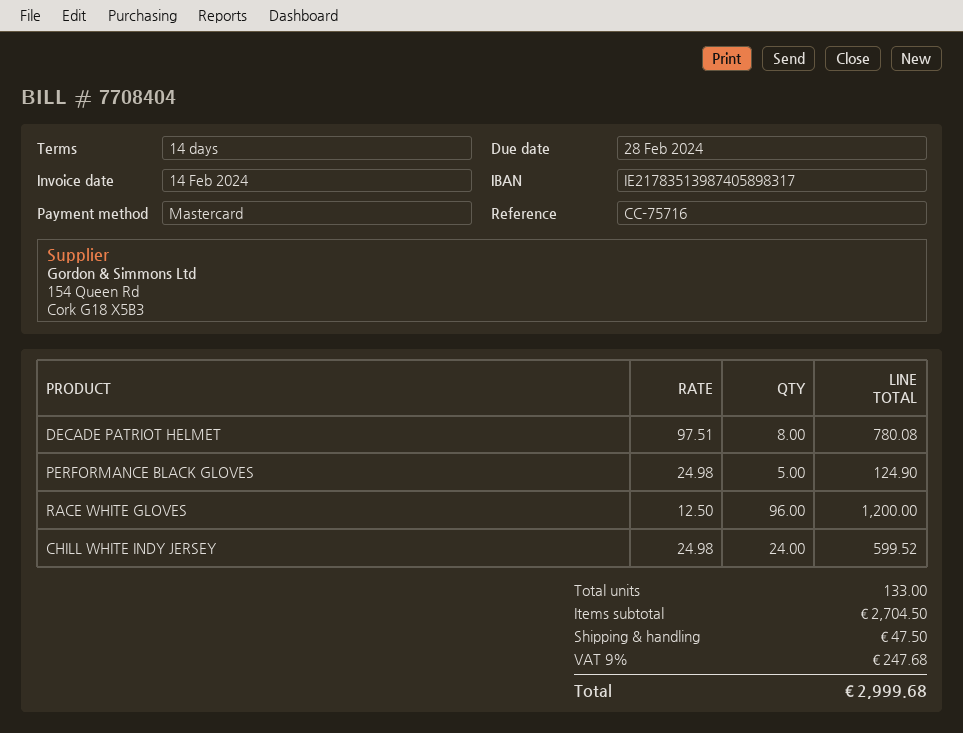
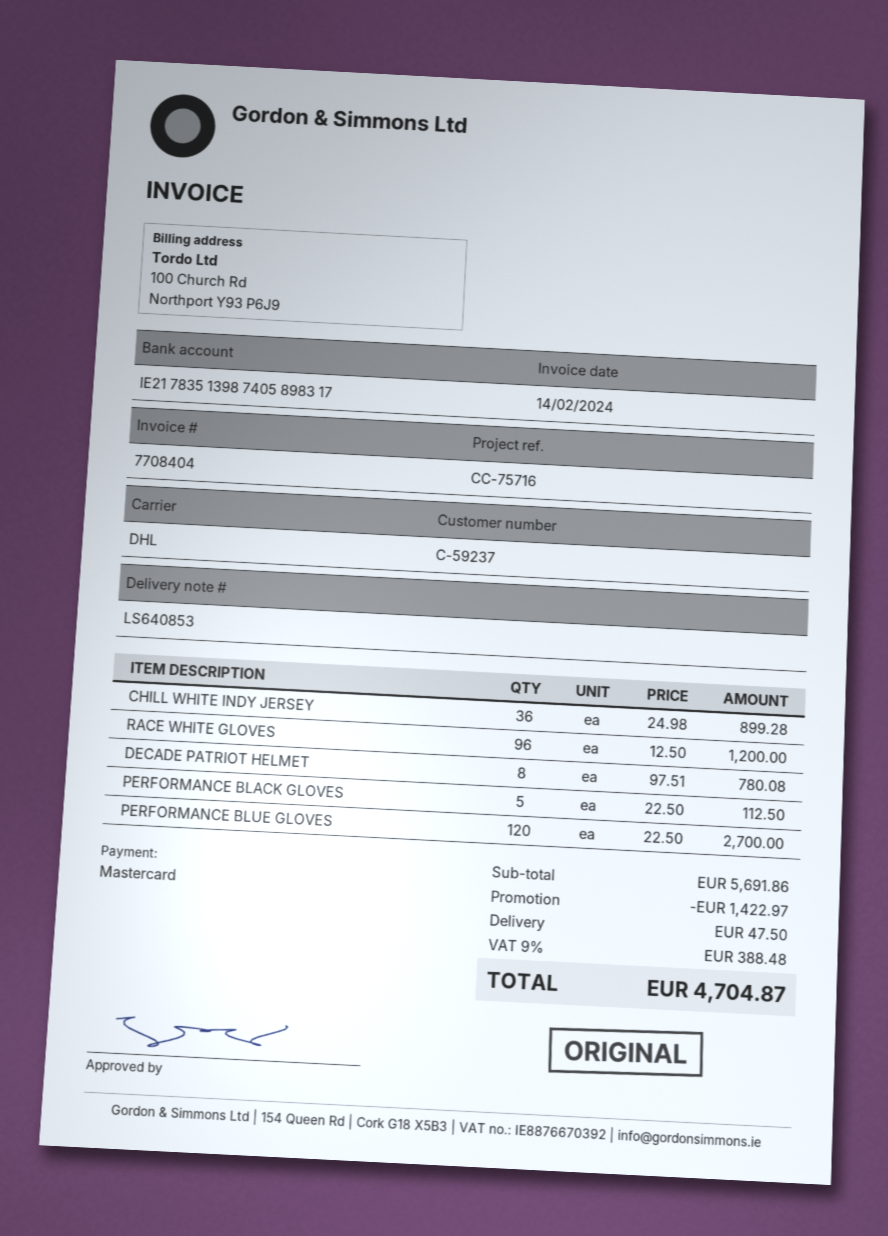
PERFORMANCE BLACK GLOVES: 5 x 24.98 = 124.90 -> 5 x 22.50 = 112.50
CHILL WHITE INDY JERSEY: 24 x 24.98 = 599.52 -> 36 x 24.98 = 899.28
PERFORMANCE BLUE GLOVES: none -> 120 x 22.50 = 2700.00
subtotal: 2704.50 -> 5691.86
discount: none -> 1422.97
tax: 9% = 247.68 -> 9% = 388.48
total: 2999.68 -> 4704.87

